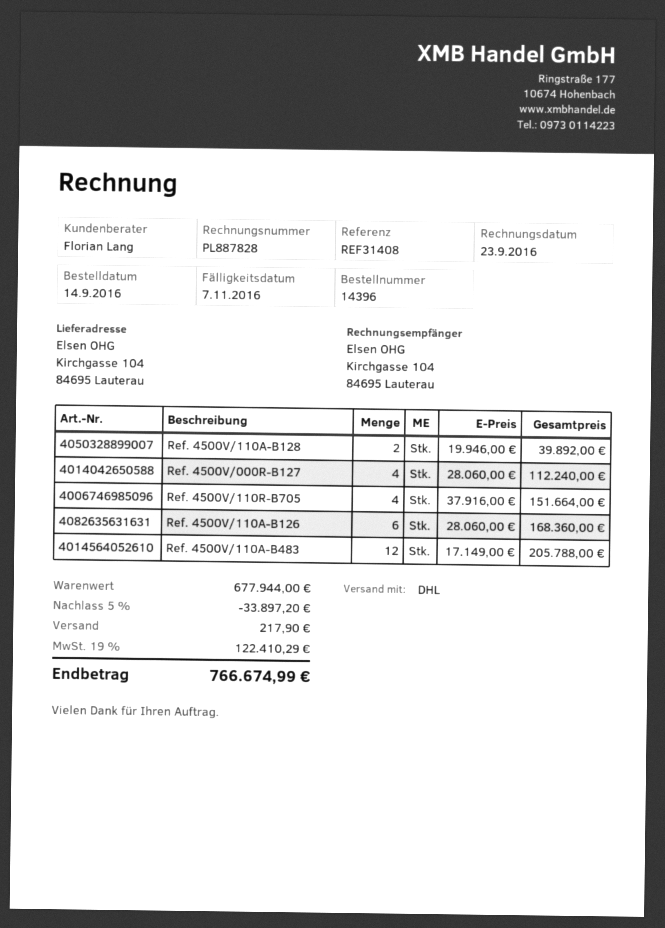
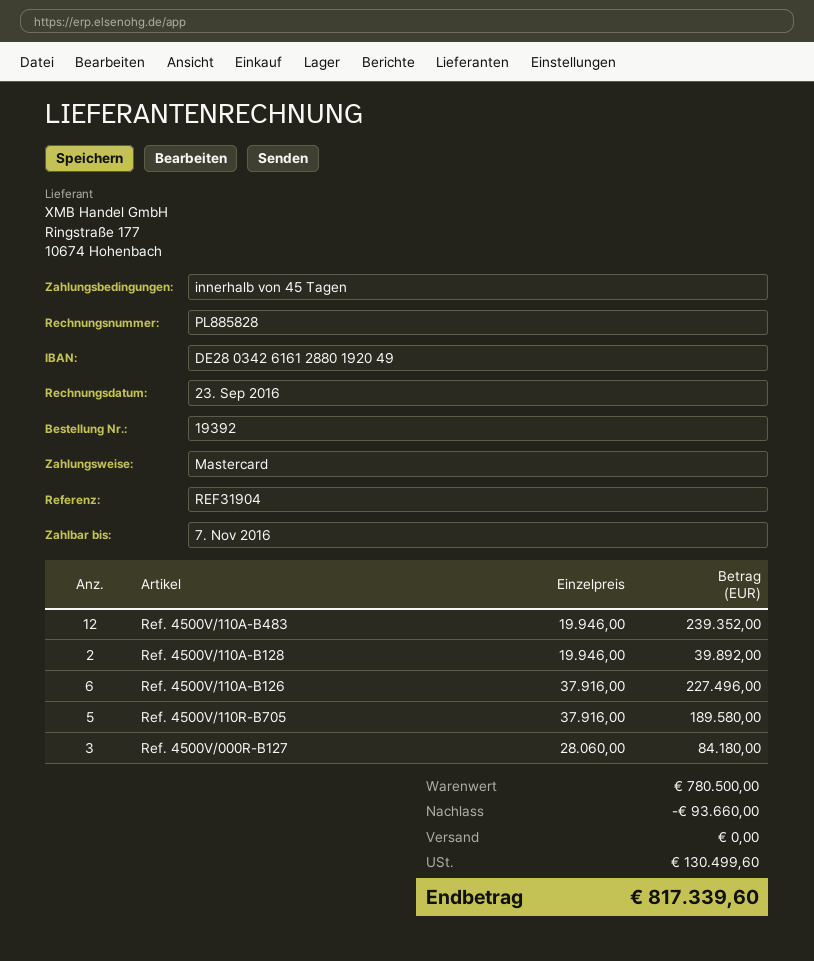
order number: 14396 -> 19392
invoice number: PL887828 -> PL885828
reference: REF31408 -> REF31904
Ref. 4500V/000R-B127: 4 x 28060.00 = 112240.00 -> 3 x 28060.00 = 84180.00
Ref. 4500V/110R-B705: 4 x 37916.00 = 151664.00 -> 5 x 37916.00 = 189580.00
Ref. 4500V/110A-B126: 6 x 28060.00 = 168360.00 -> 6 x 37916.00 = 227496.00
Ref. 4500V/110A-B483: 12 x 17149.00 = 205788.00 -> 12 x 19946.00 = 239352.00
subtotal: 677944.00 -> 780500.00
discount: 33897.20 -> 93660.00
shipping: 217.90 -> 0.00
tax: 122410.29 -> 130499.60
total: 766674.99 -> 817339.60

